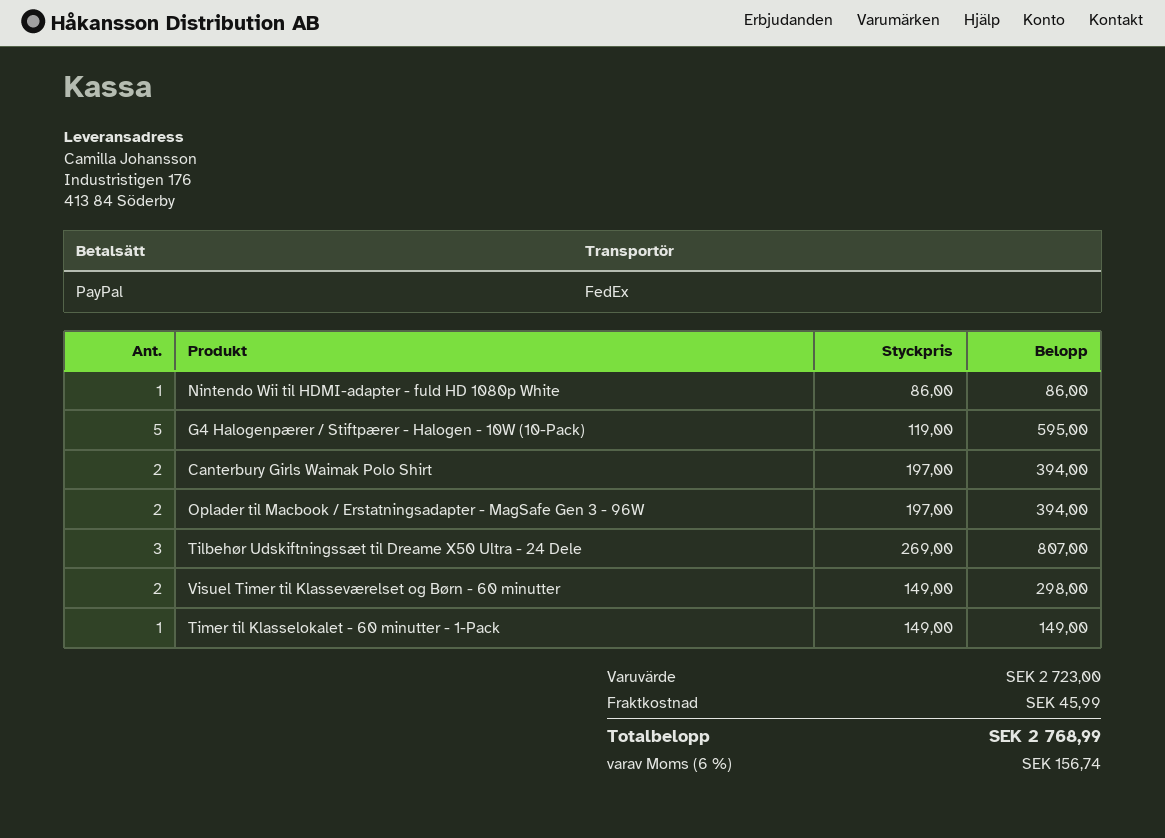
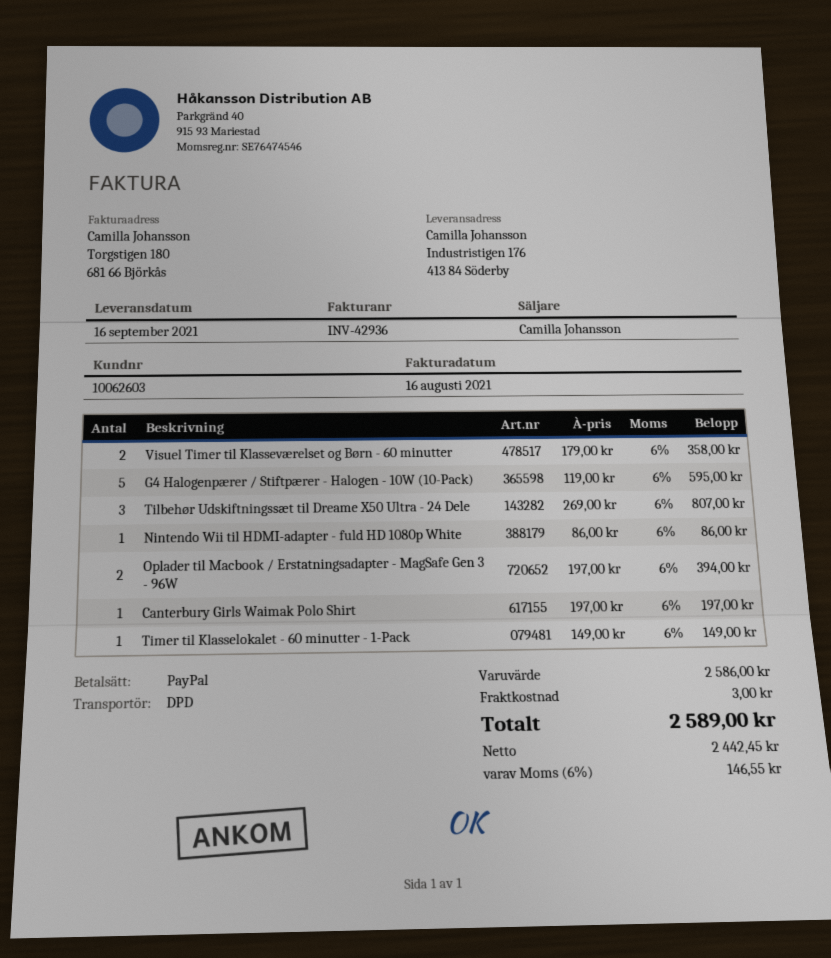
shipping method: FedEx -> DPD
Canterbury Girls Waimak Polo Shirt: 2 x 197.00 = 394.00 -> 1 x 197.00 = 197.00
Visuel Timer til Klasseværelset og Børn - 60 minutter: 2 x 149.00 = 298.00 -> 2 x 179.00 = 358.00
subtotal: 2723.00 -> 2586.00
shipping: 45.99 -> 3.00
tax: 6% = 156.74 -> 6% = 146.55
total: 2768.99 -> 2589.00

